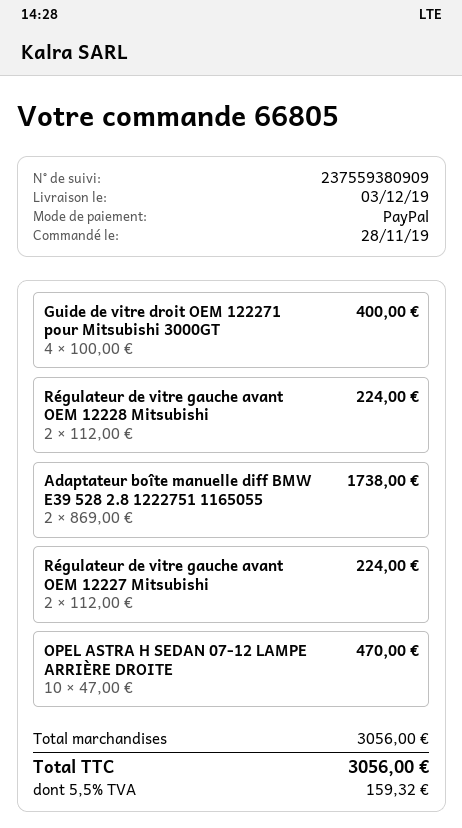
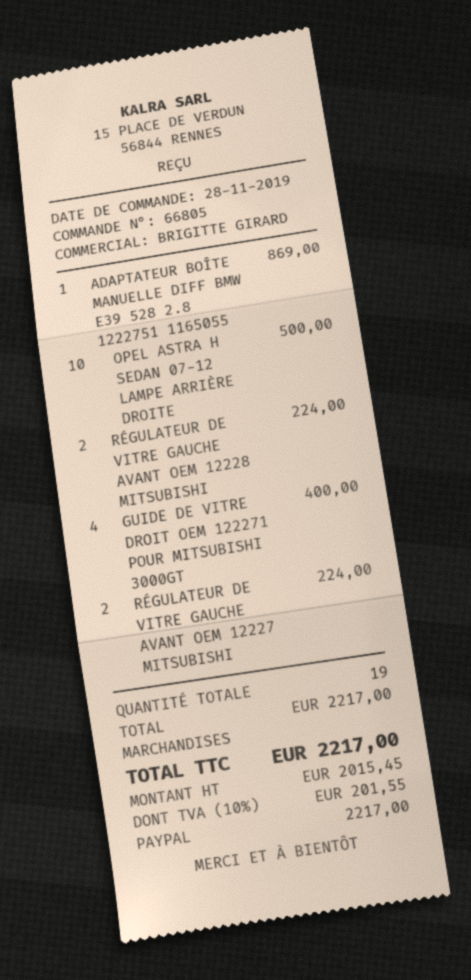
Adaptateur boîte manuelle diff BMW E39 528 2.8 1222751 1165055: 2 for 1738.00 -> 1 for 869.00
OPEL ASTRA H SEDAN 07-12 LAMPE ARRIÈRE DROITE: 10 for 470.00 -> 10 for 500.00
subtotal: 3056.00 -> 2217.00
tax: 5.5% = 159.32 -> 10% = 201.55
total: 3056.00 -> 2217.00

